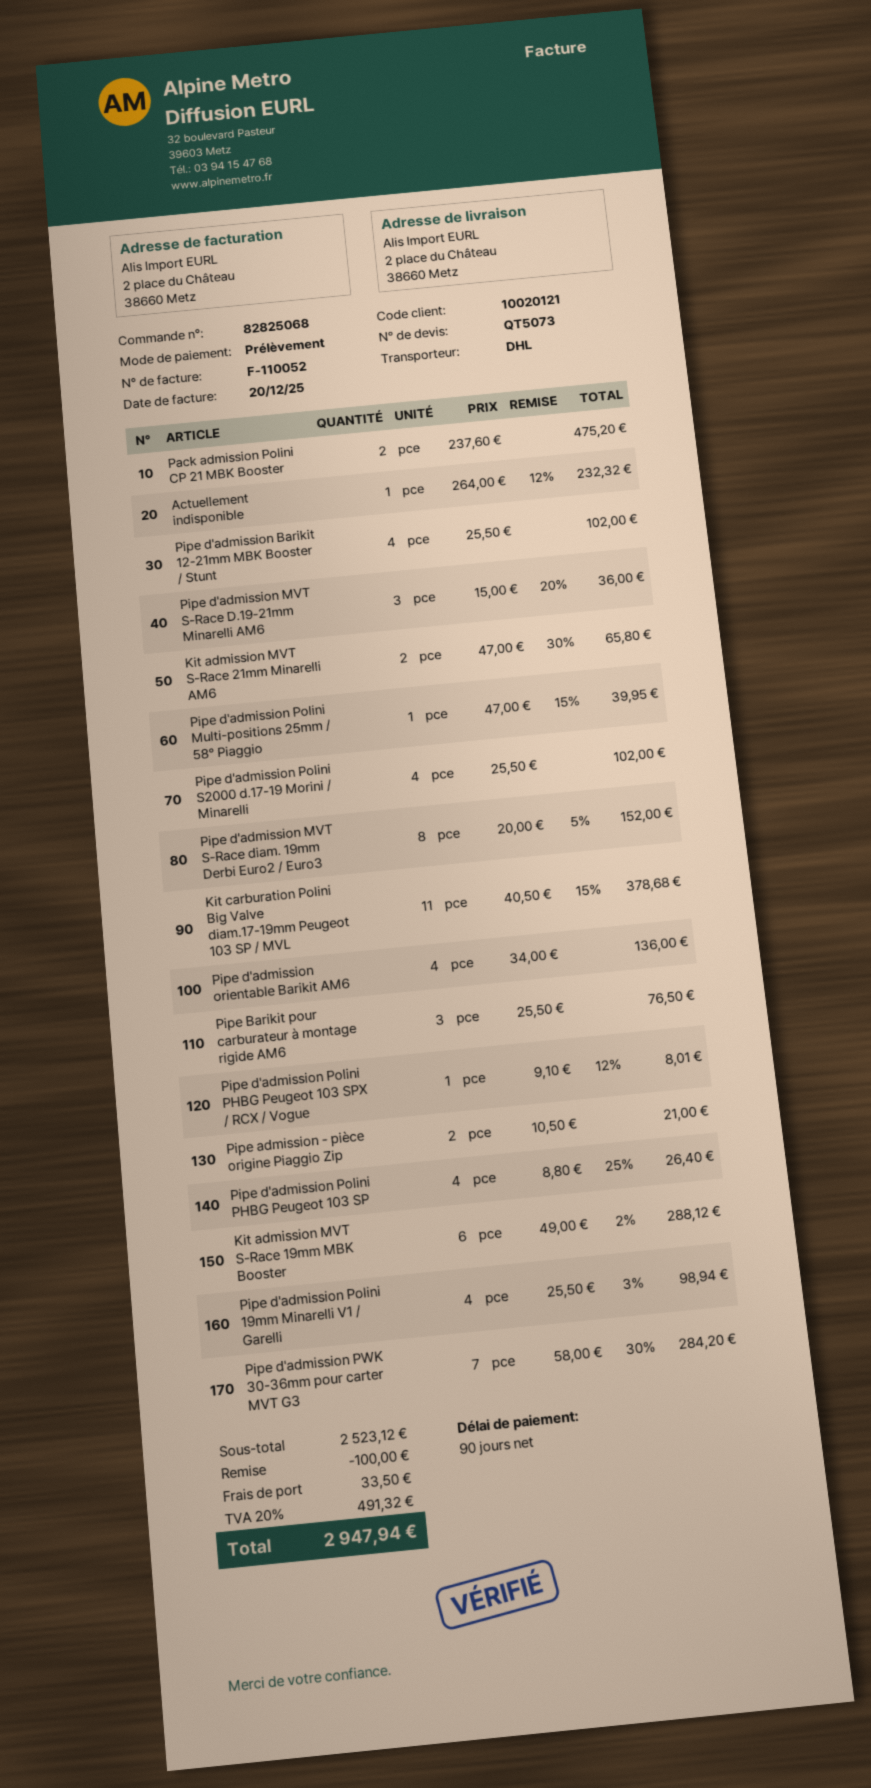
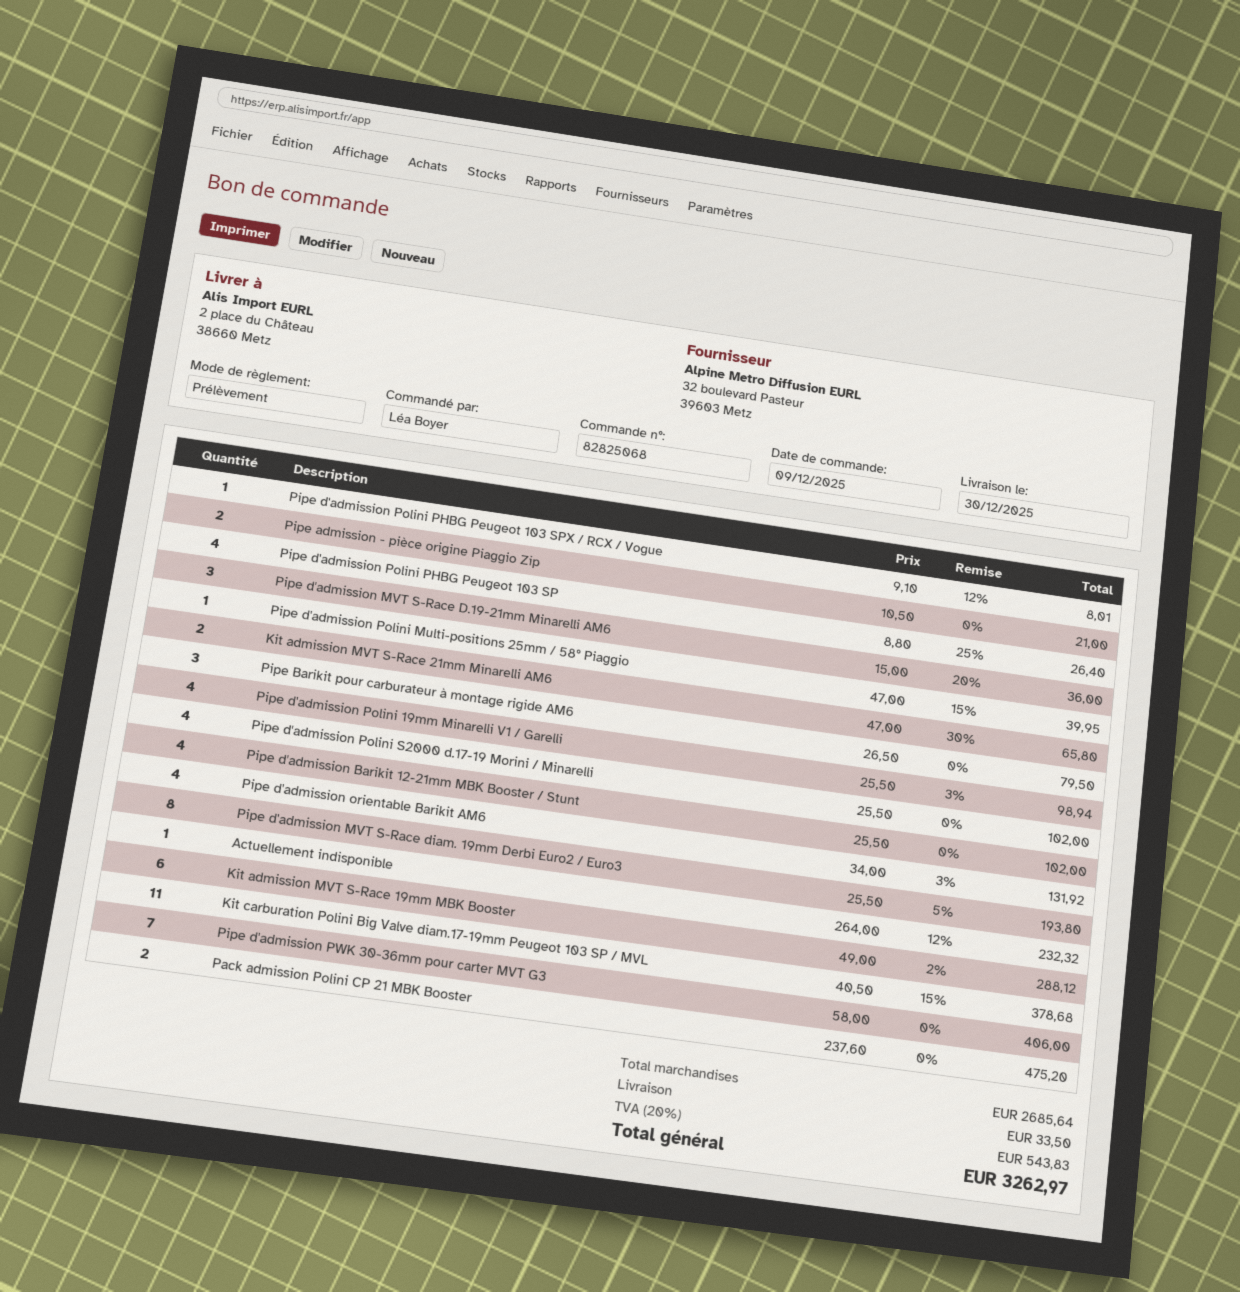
Pipe d'admission MVT S-Race diam. 19mm Derbi Euro2 / Euro3: 8 x 20.00 - 5% = 152.00 -> 8 x 25.50 - 5% = 193.80
Pipe d'admission orientable Barikit AM6: 4 x 34.00 = 136.00 -> 4 x 34.00 - 3% = 131.92
Pipe Barikit pour carburateur à montage rigide AM6: 3 x 25.50 = 76.50 -> 3 x 26.50 = 79.50
Pipe d'admission PWK 30-36mm pour carter MVT G3: 7 x 58.00 - 30% = 284.20 -> 7 x 58.00 = 406.00
subtotal: 2523.12 -> 2685.64
discount: 100.00 -> none
tax: 20% = 491.32 -> 20% = 543.83
total: 2947.94 -> 3262.97

